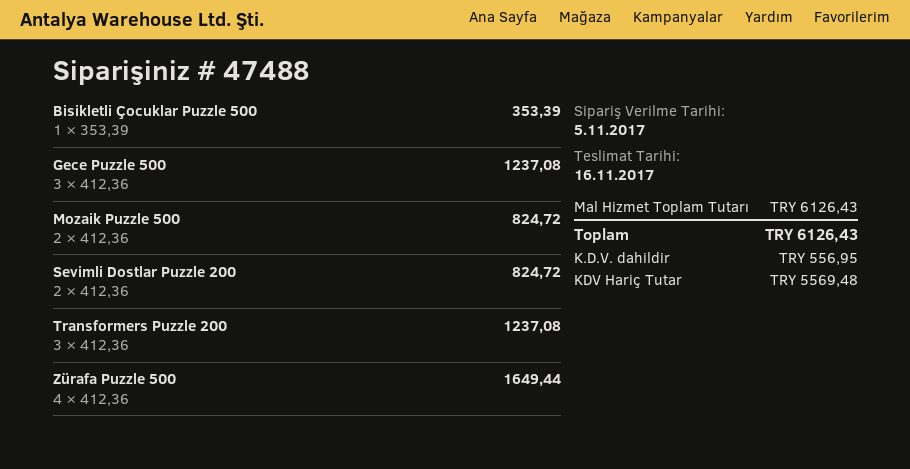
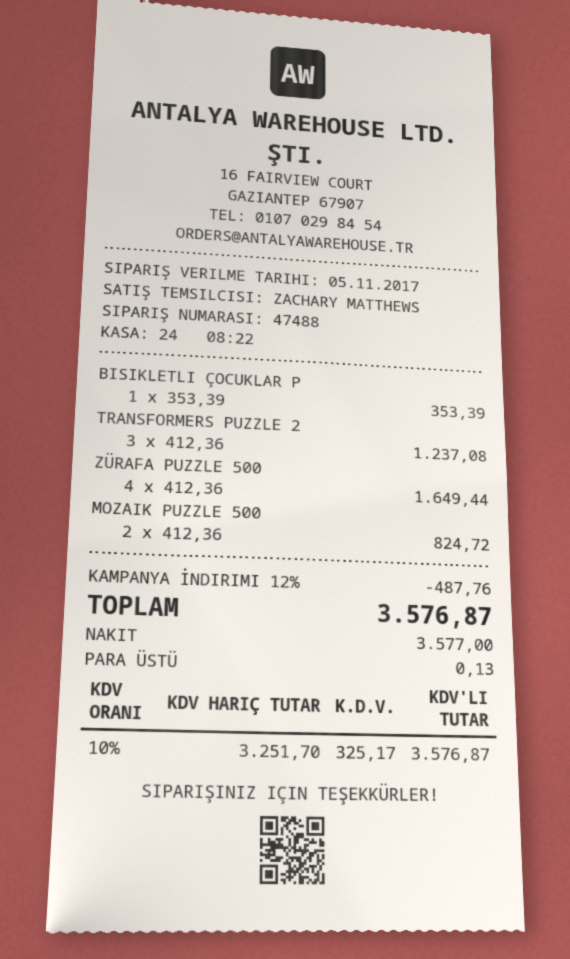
Gece Puzzle 500: 3 x 412.36 = 1237.08 -> none
Sevimli Dostlar Puzzle 200: 2 x 412.36 = 824.72 -> none
discount: none -> 12% = 487.76
net: 5569.48 -> 3251.70
tax: 556.95 -> 325.17
total: 6126.43 -> 3576.87

